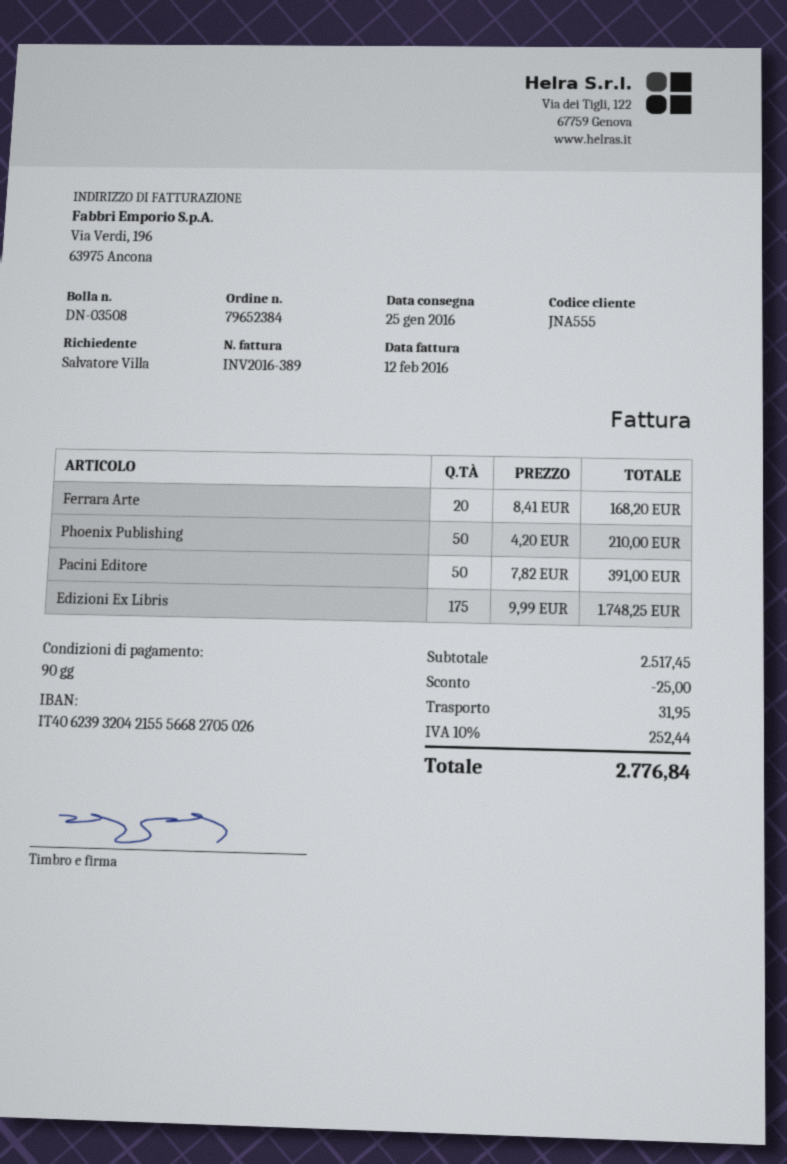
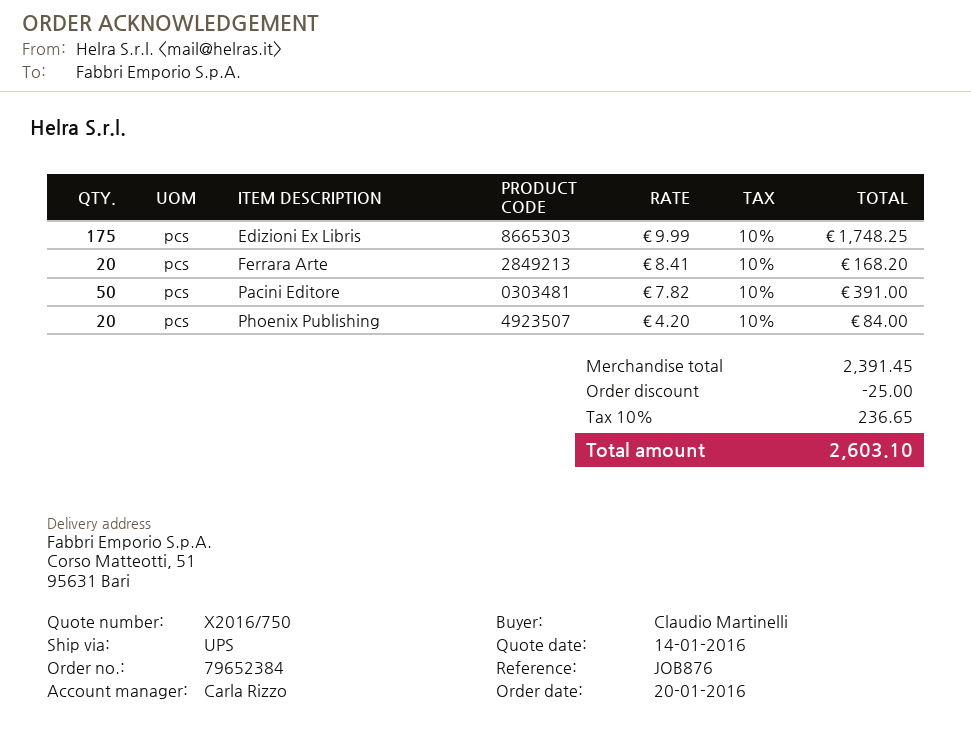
ordered by: Salvatore Villa -> Claudio Martinelli
Phoenix Publishing: 50 x 4.20 = 210.00 -> 20 x 4.20 = 84.00
subtotal: 2517.45 -> 2391.45
shipping: 31.95 -> none
tax: 10% = 252.44 -> 10% = 236.65
total: 2776.84 -> 2603.10

